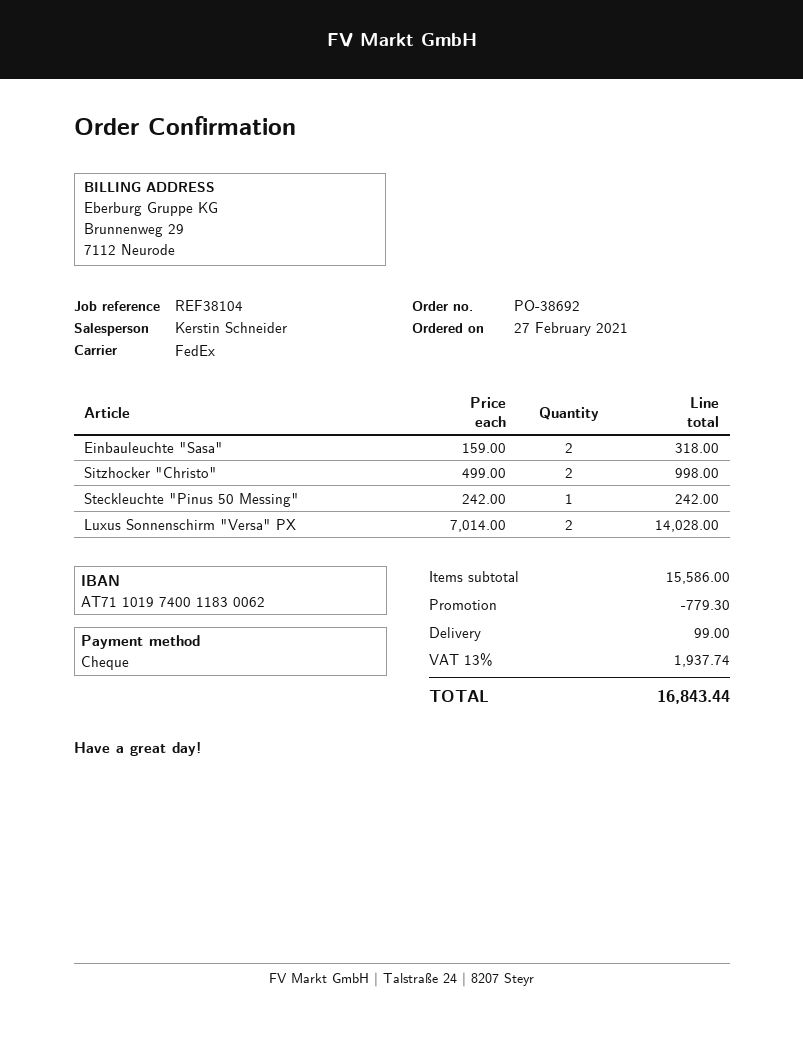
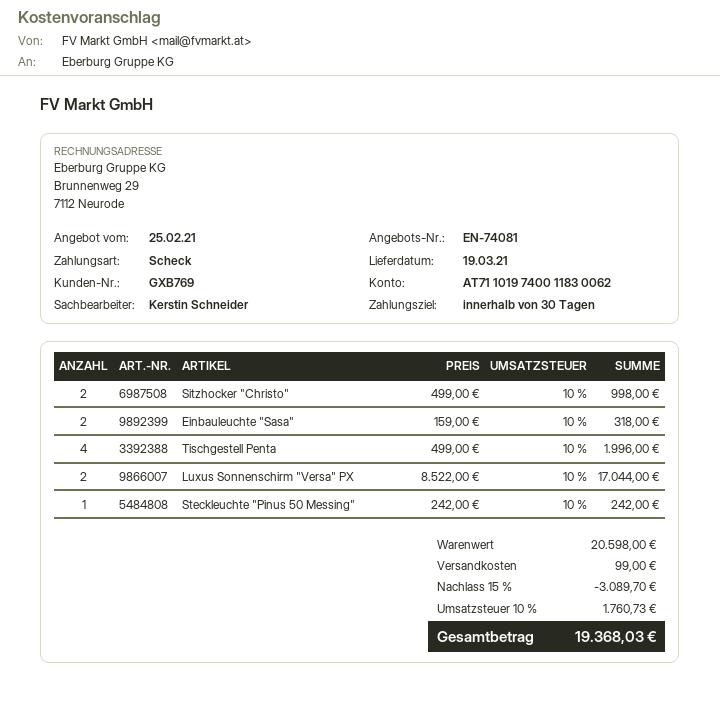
Luxus Sonnenschirm "Versa" PX: 2 x 7014.00 = 14028.00 -> 2 x 8522.00 = 17044.00
Tischgestell Penta: none -> 4 x 499.00 = 1996.00
subtotal: 15586.00 -> 20598.00
discount: 779.30 -> 3089.70
tax: 13% = 1937.74 -> 10% = 1760.73
total: 16843.44 -> 19368.03

